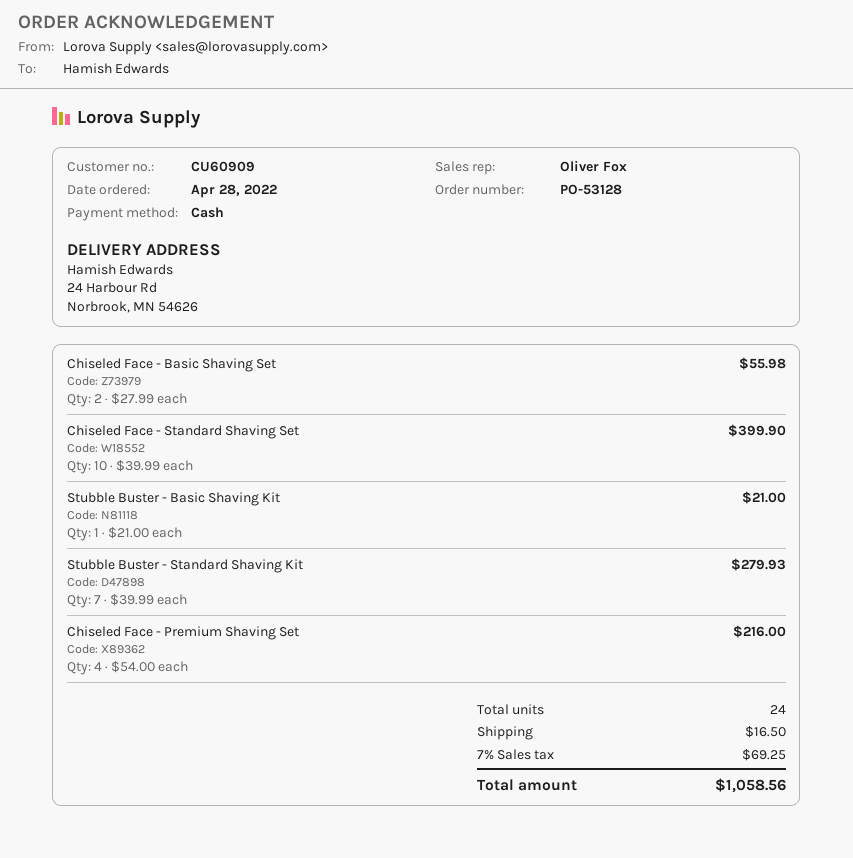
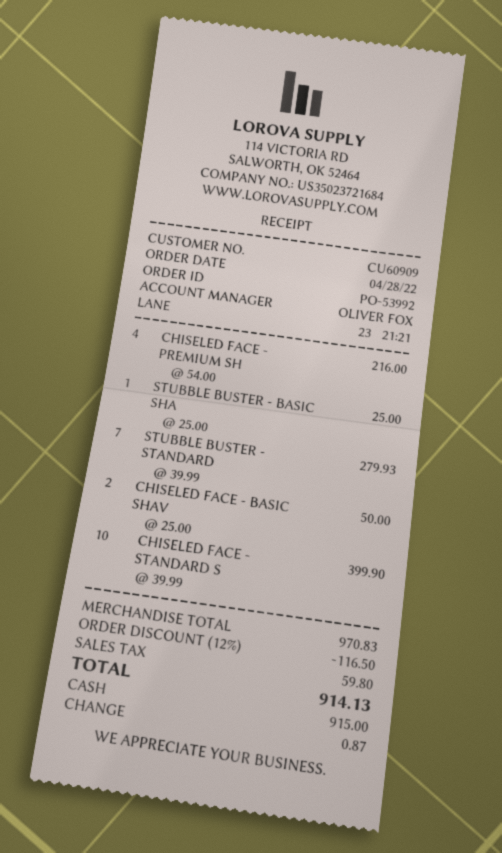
order number: PO-53128 -> PO-53992
Chiseled Face - Basic Shaving Set: 2 x 27.99 = 55.98 -> 2 x 25.00 = 50.00
Stubble Buster - Basic Shaving Kit: 1 x 21.00 = 21.00 -> 1 x 25.00 = 25.00
discount: none -> 12% = 116.50
shipping: 16.50 -> none
tax: 69.25 -> 59.80
total: 1058.56 -> 914.13

